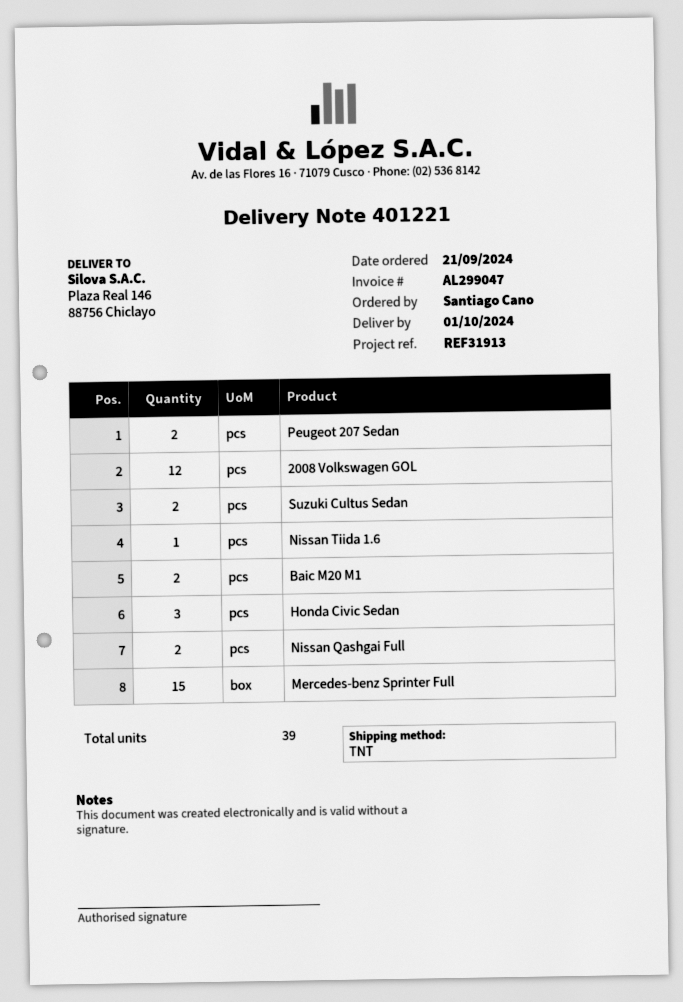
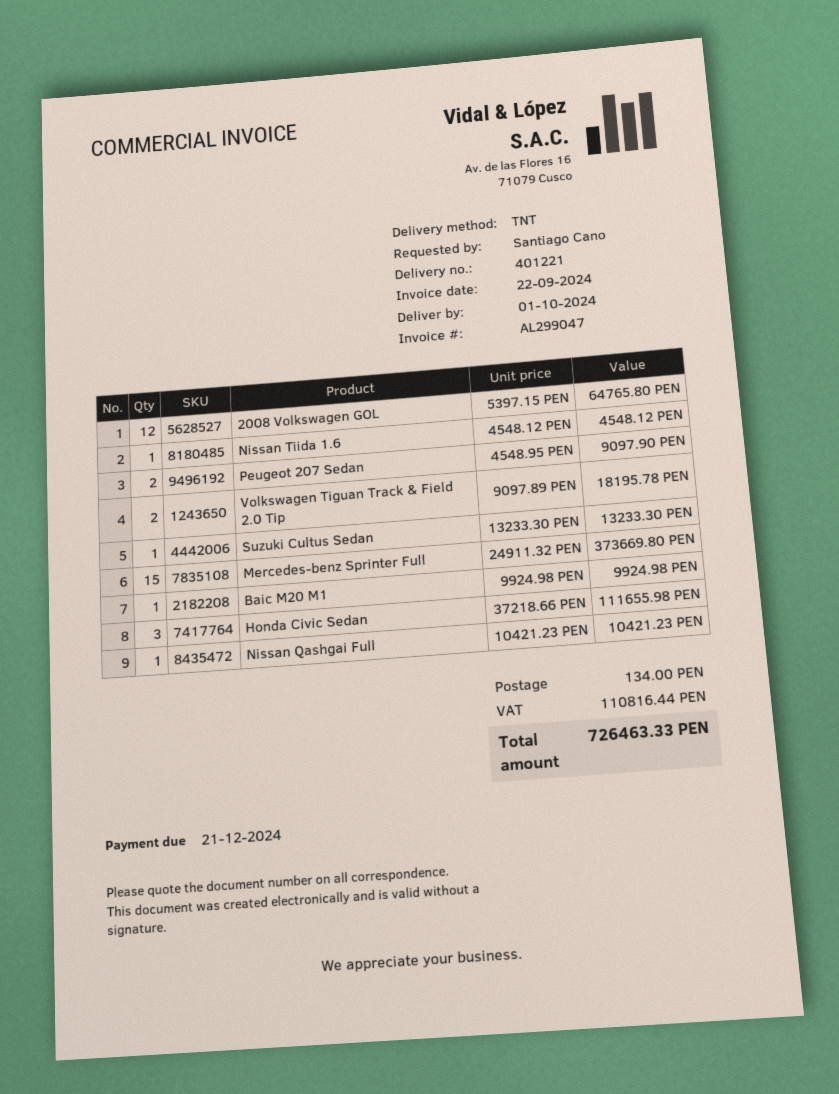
Suzuki Cultus Sedan: 2 -> 1
Baic M20 M1: 2 -> 1
Nissan Qashgai Full: 2 -> 1
Volkswagen Tiguan Track & Field 2.0 Tip: none -> 2

